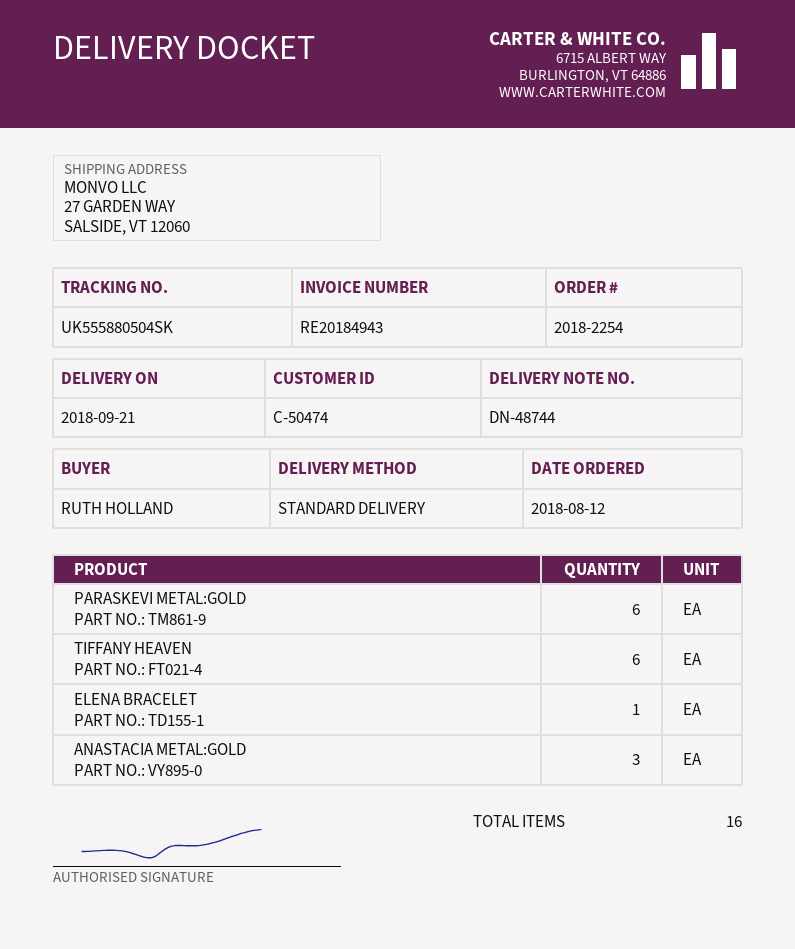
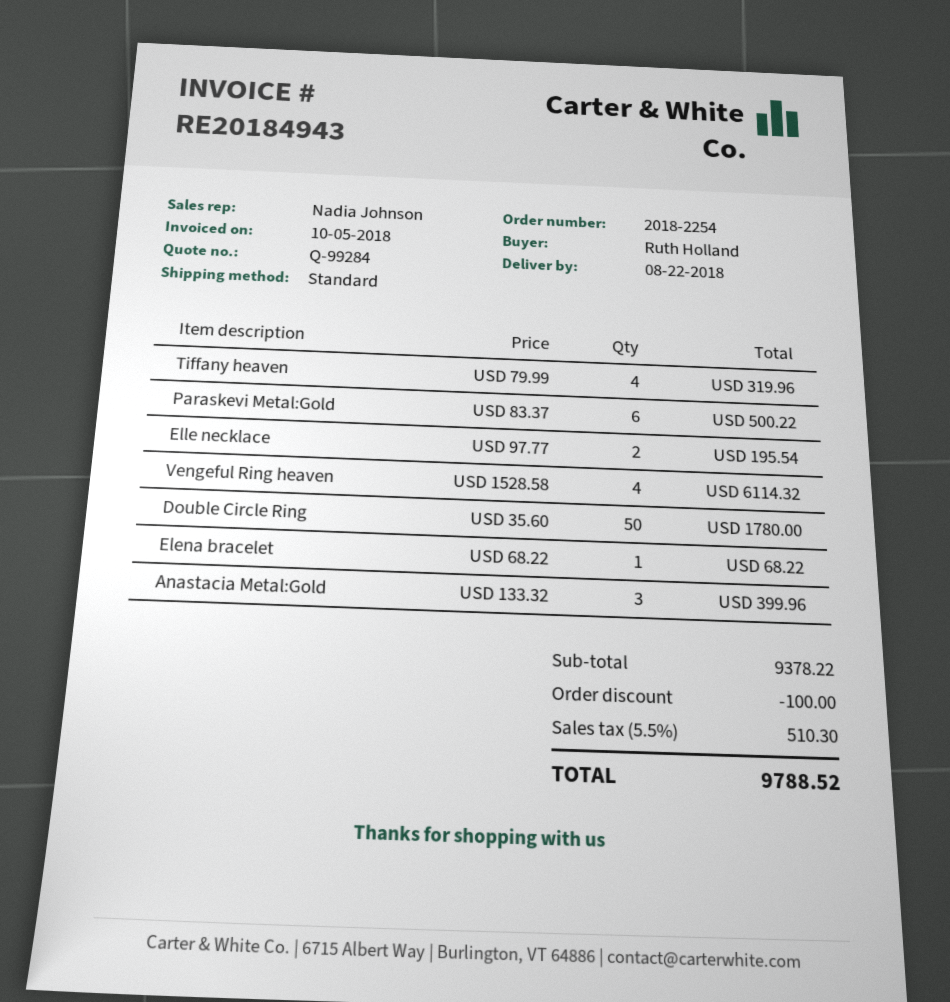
delivery date: 2018-09-21 -> 2018-08-22
TIFFANY HEAVEN: 6 -> 4
Elle necklace: none -> 2
Vengeful Ring heaven: none -> 4
Double Circle Ring: none -> 50

